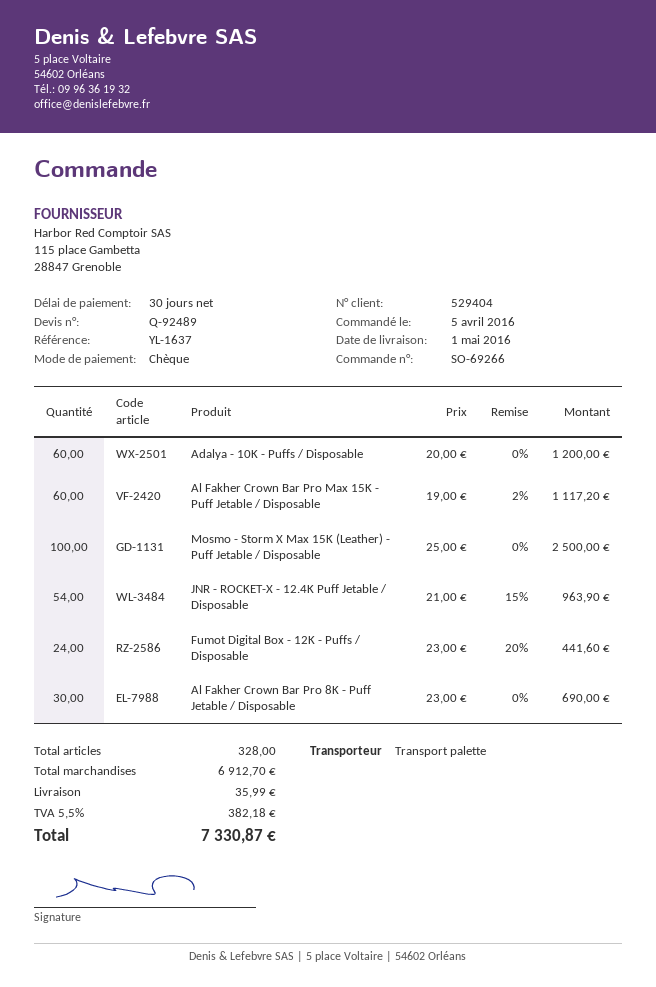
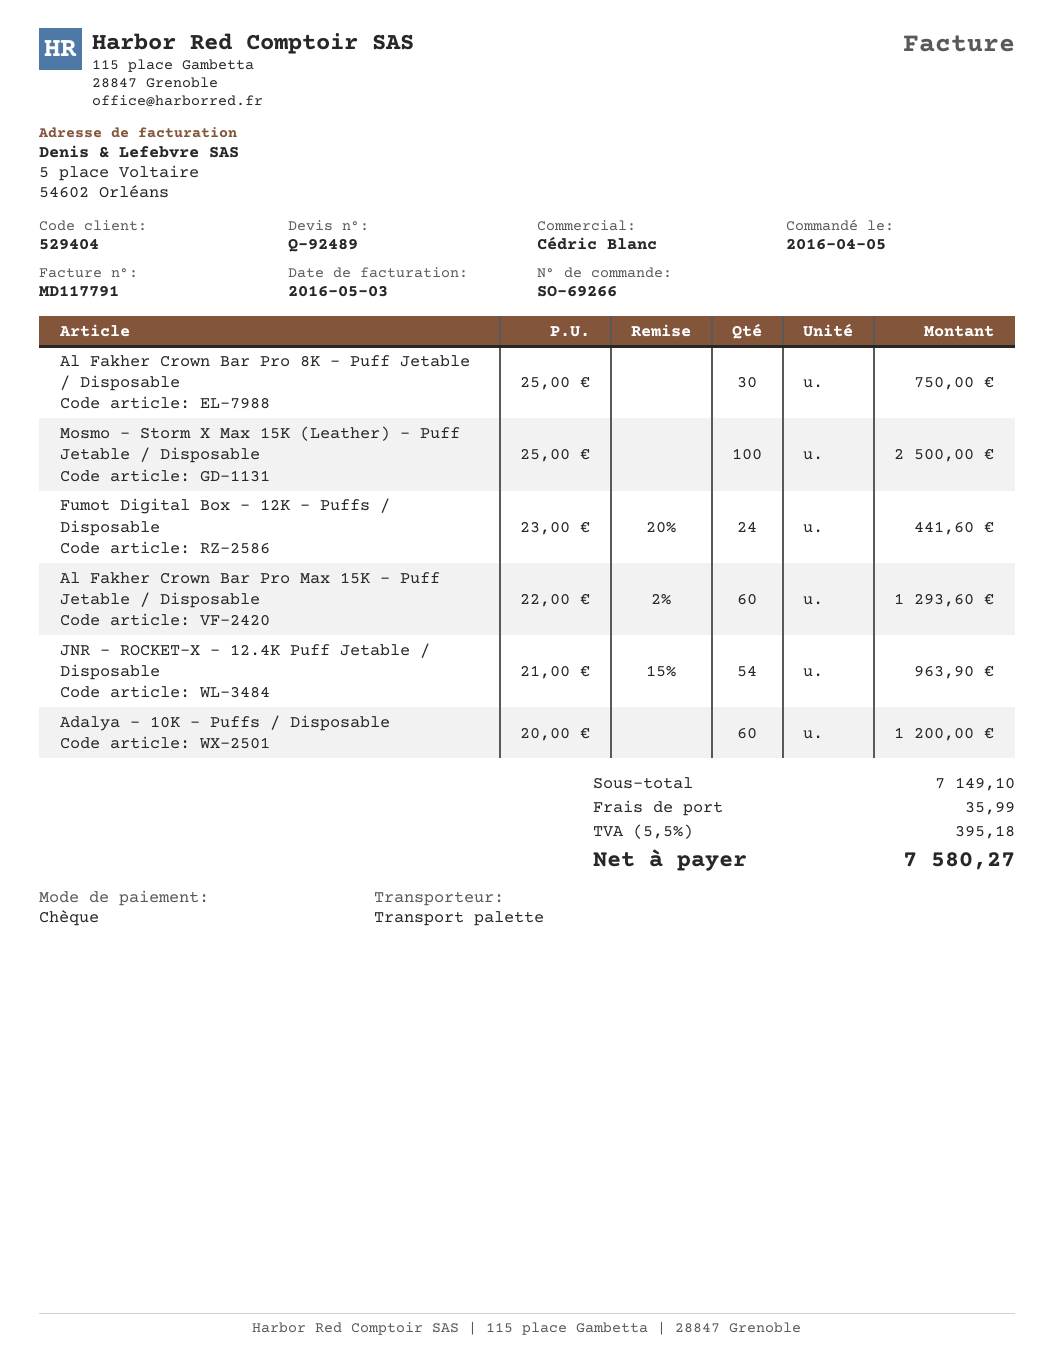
Al Fakher Crown Bar Pro Max 15K - Puff Jetable / Disposable: 60 x 19.00 - 2% = 1117.20 -> 60 x 22.00 - 2% = 1293.60
Al Fakher Crown Bar Pro 8K - Puff Jetable / Disposable: 30 x 23.00 = 690.00 -> 30 x 25.00 = 750.00
subtotal: 6912.70 -> 7149.10
tax: 5.5% = 382.18 -> 5.5% = 395.18
total: 7330.87 -> 7580.27

